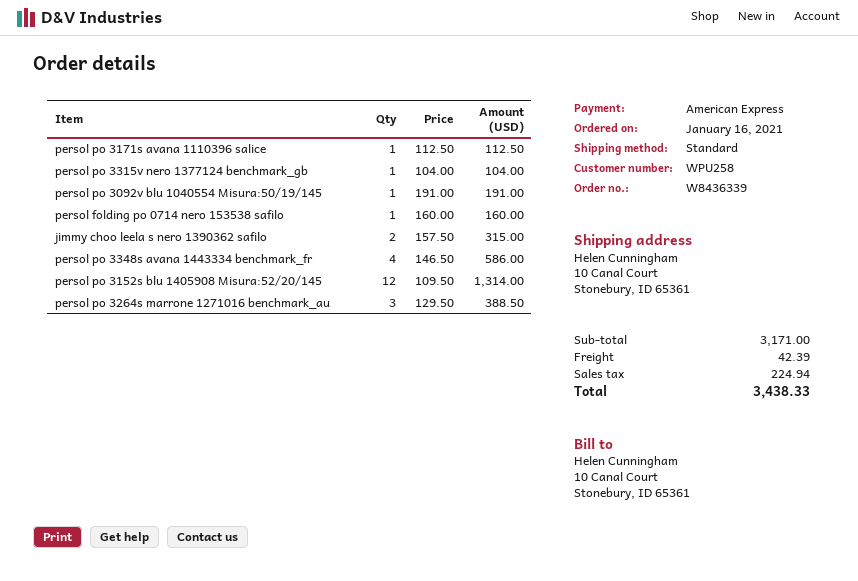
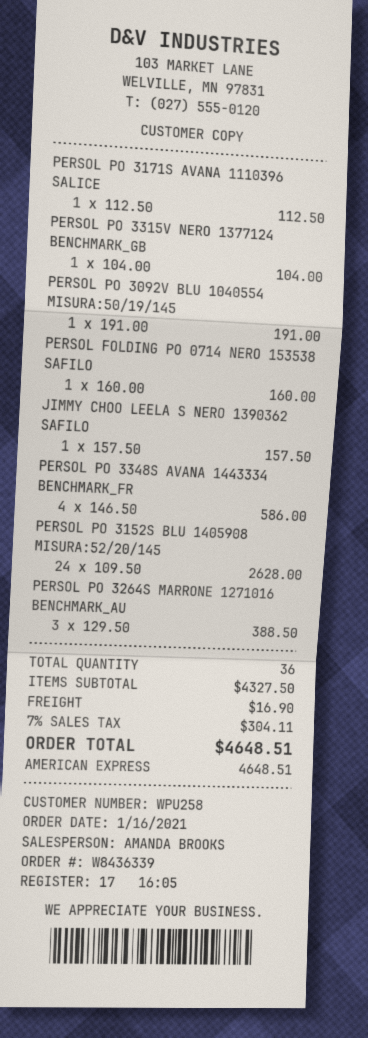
jimmy choo leela s nero 1390362 safilo: 2 x 157.50 = 315.00 -> 1 x 157.50 = 157.50
persol po 3152s blu 1405908 Misura:52/20/145: 12 x 109.50 = 1314.00 -> 24 x 109.50 = 2628.00
subtotal: 3171.00 -> 4327.50
shipping: 42.39 -> 16.90
tax: 224.94 -> 304.11
total: 3438.33 -> 4648.51

